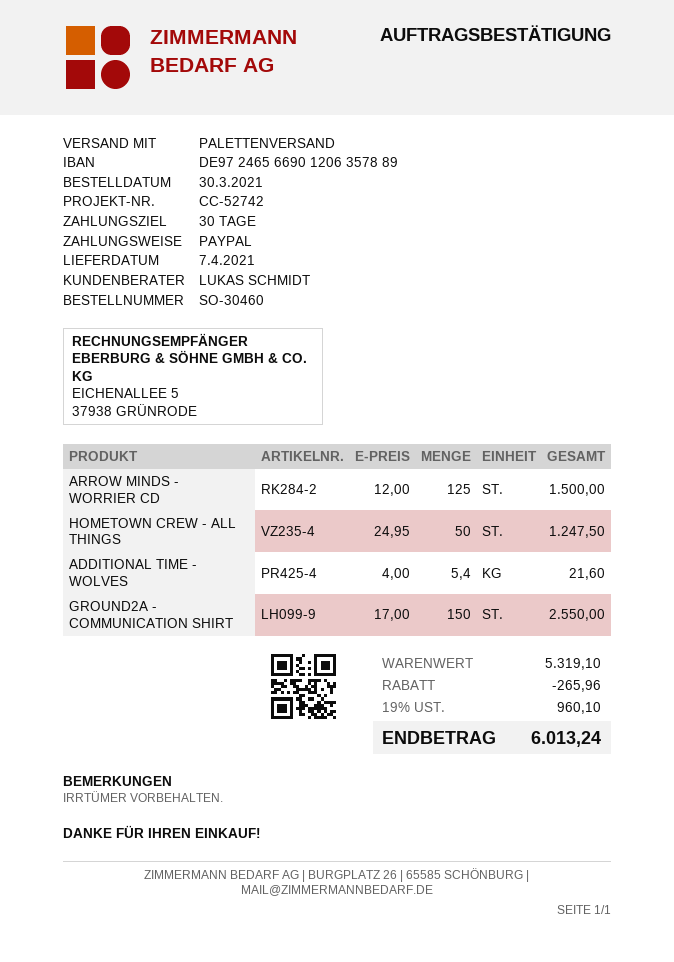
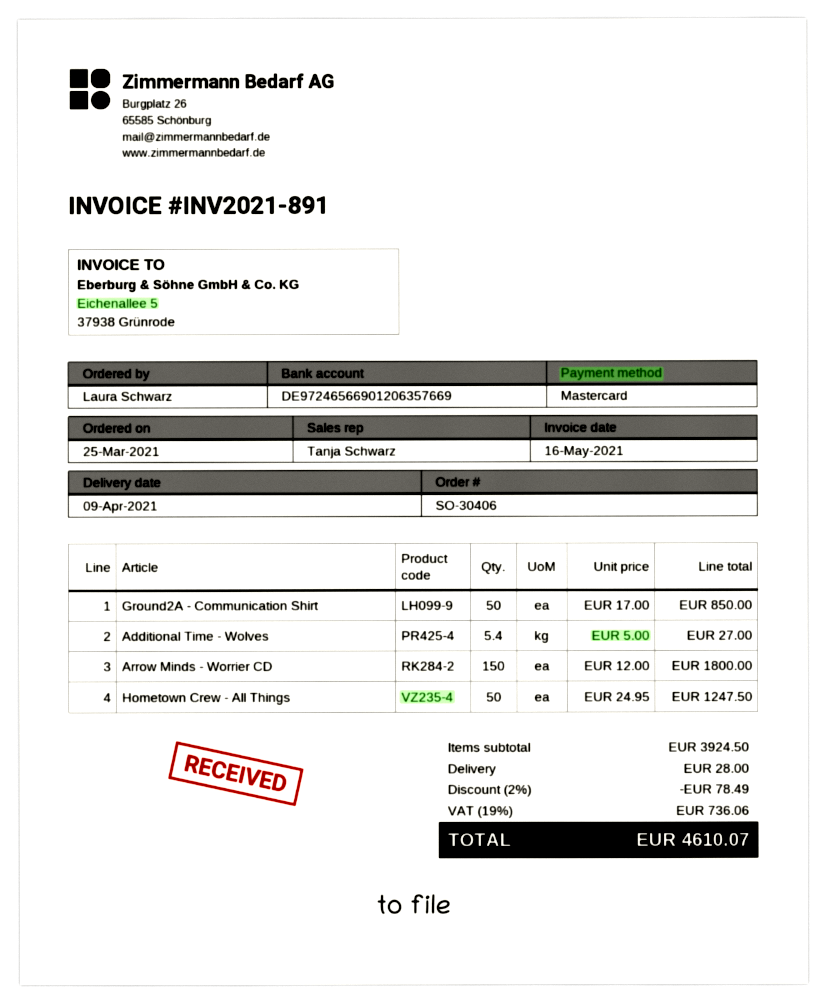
order number: SO-30460 -> SO-30406
order date: 2021-03-30 -> 2021-03-25
delivery date: 2021-04-07 -> 2021-04-09
sales rep: LUKAS SCHMIDT -> Tanja Schwarz
payment method: PayPal -> Mastercard
bank account: DE97246566901206357889 -> DE97246566901206357669
ARROW MINDS - WORRIER CD: 125 x 12.00 = 1500.00 -> 150 x 12.00 = 1800.00
ADDITIONAL TIME - WOLVES: 5.4 x 4.00 = 21.60 -> 5.4 x 5.00 = 27.00
GROUND2A - COMMUNICATION SHIRT: 150 x 17.00 = 2550.00 -> 50 x 17.00 = 850.00
subtotal: 5319.10 -> 3924.50
discount: 265.96 -> 78.49
shipping: none -> 28.00
tax: 19% = 960.10 -> 19% = 736.06
total: 6013.24 -> 4610.07

